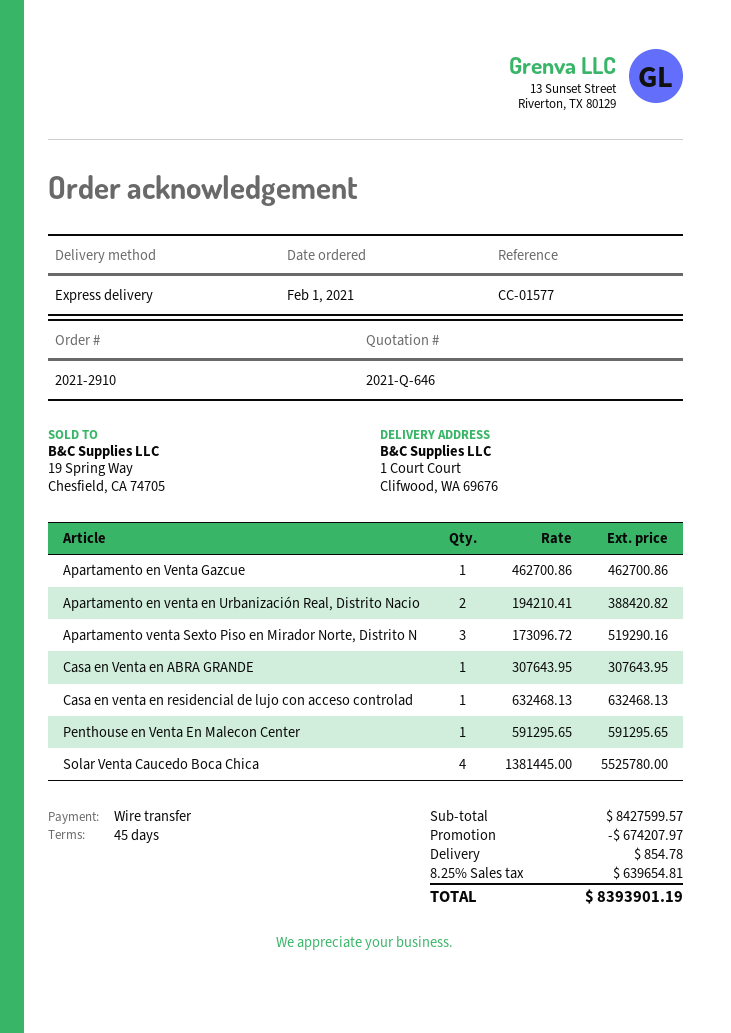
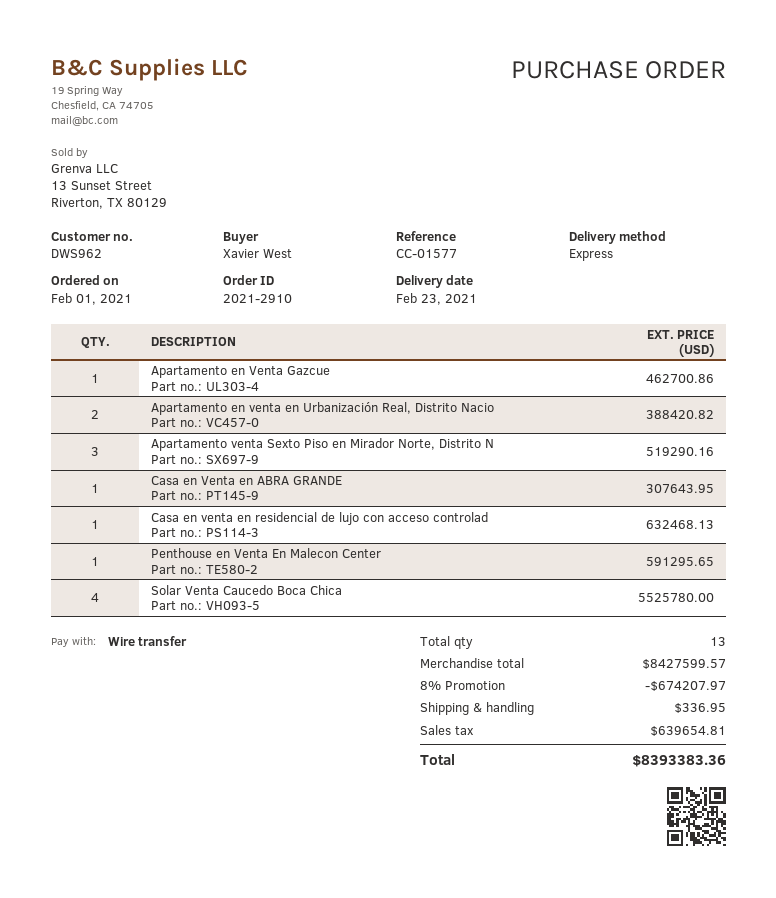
shipping: 854.78 -> 336.95
total: 8393901.19 -> 8393383.36

